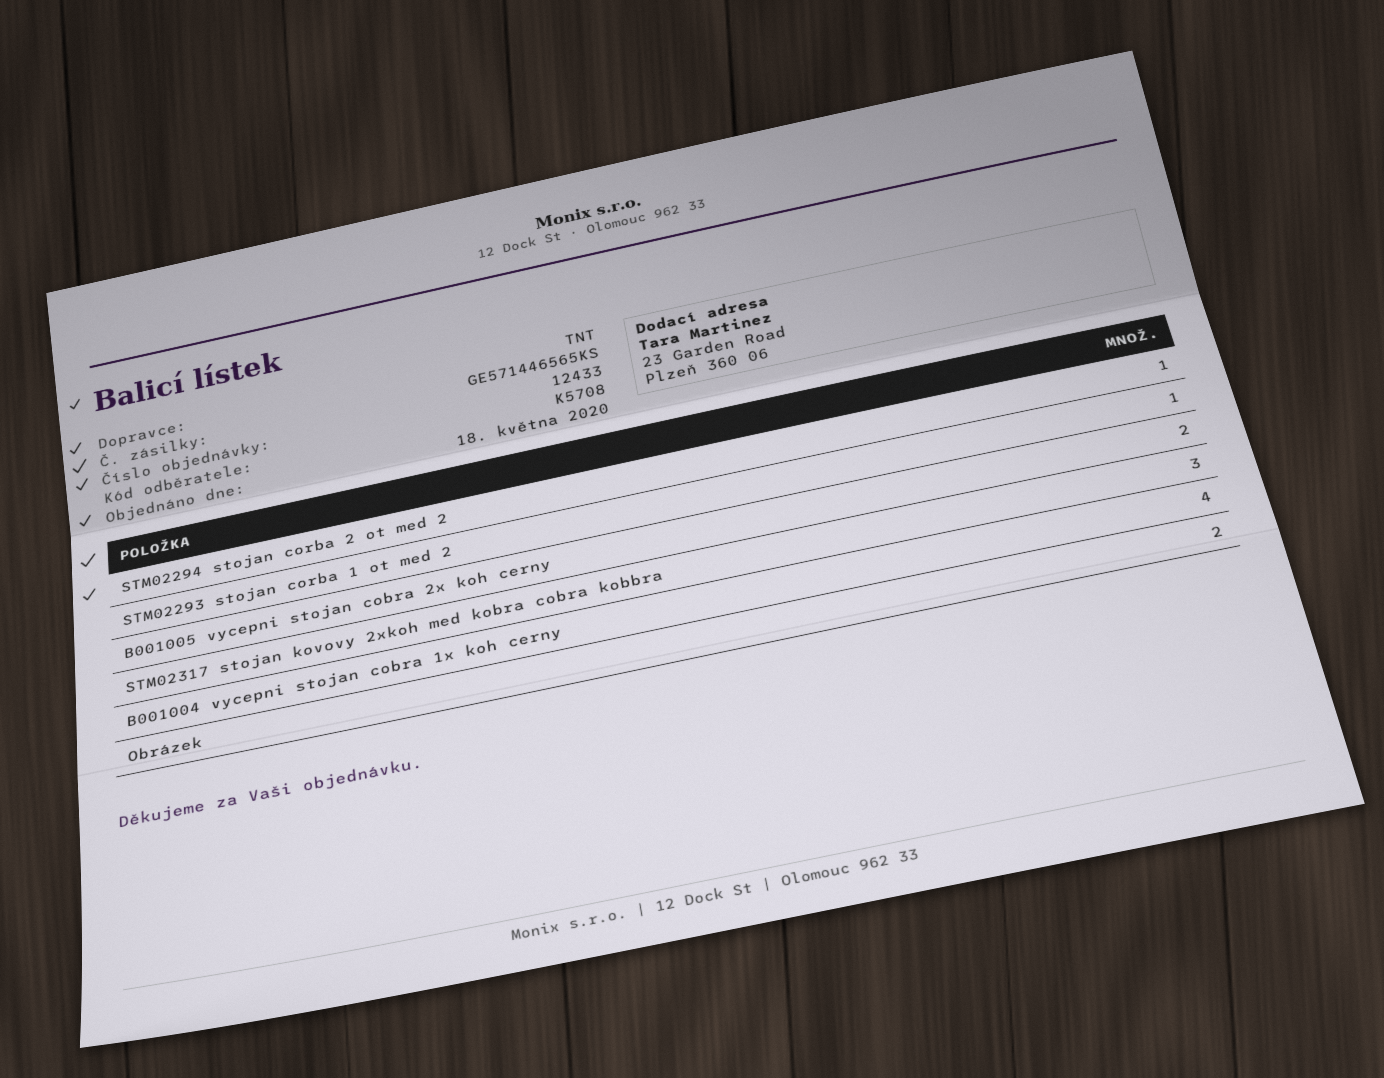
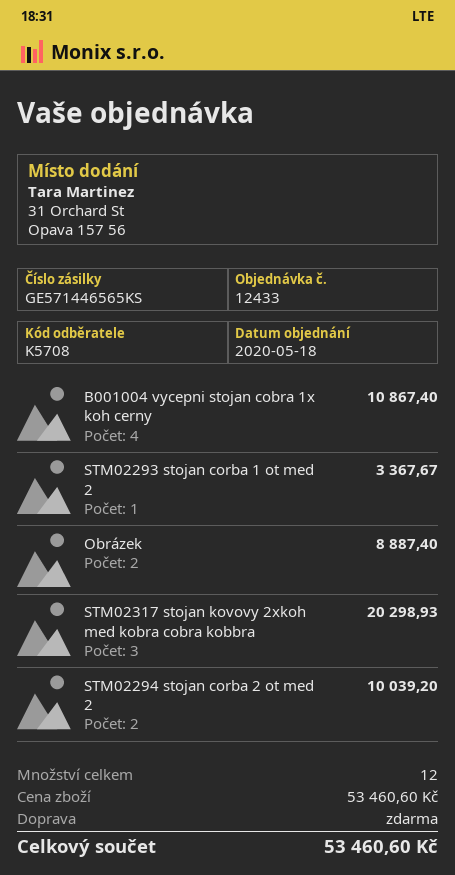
ship to: 23 Garden Road, Plzeň 360 06 -> 31 Orchard St, Opava 157 56
STM02294 stojan corba 2 ot med 2: 1 -> 2
B001005 vycepni stojan cobra 2x koh cerny: 2 -> none

